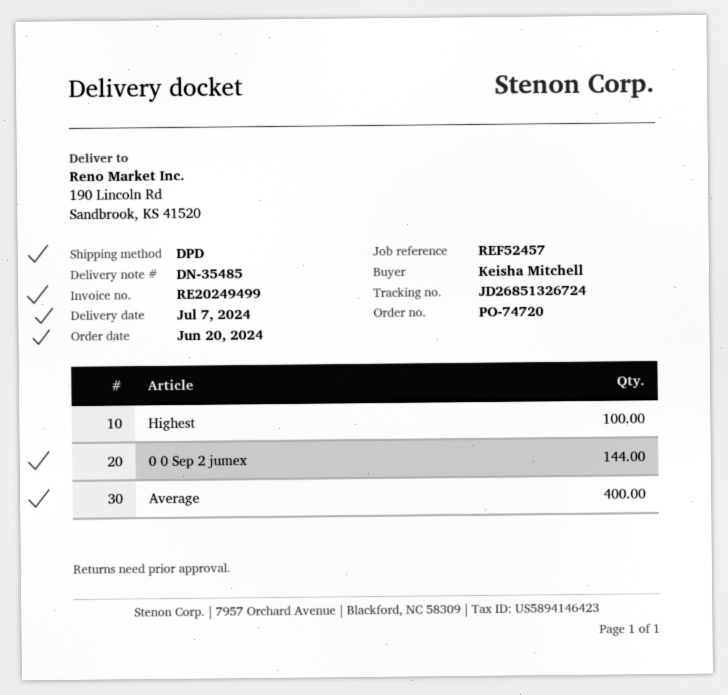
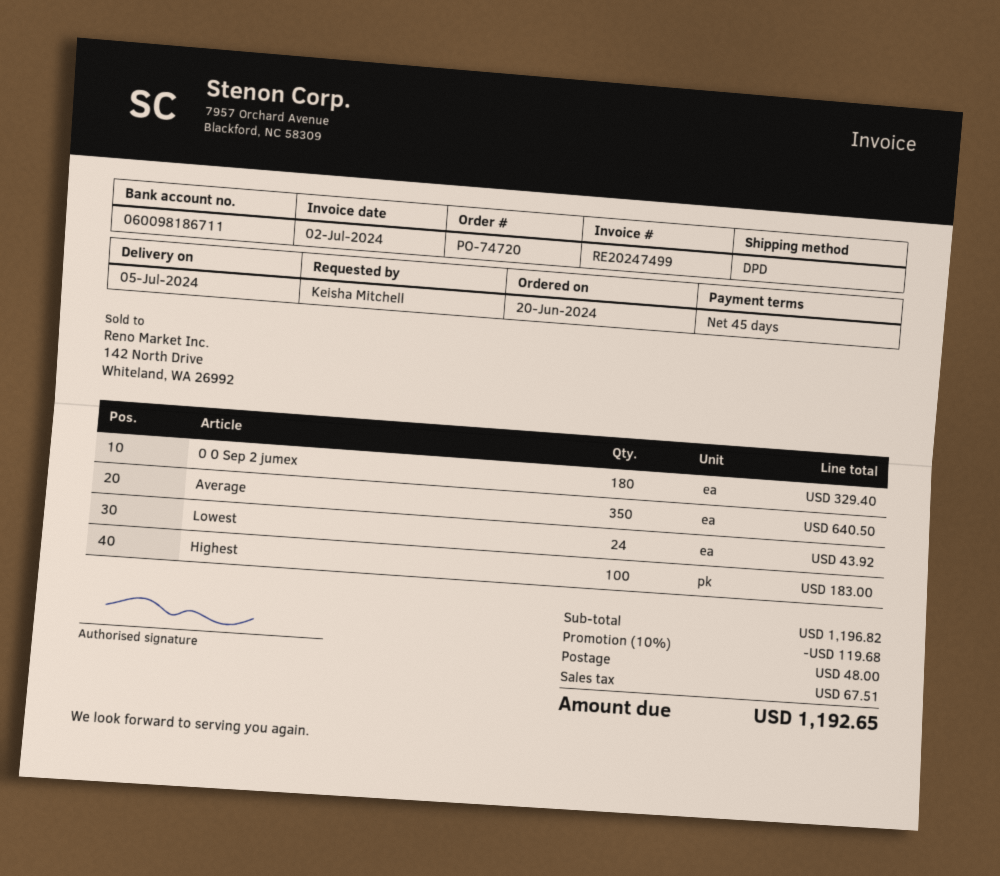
delivery date: 2024-07-07 -> 2024-07-05
invoice number: RE20249499 -> RE20247499
0 0 Sep 2 jumex: 144 -> 180
Average: 400 -> 350
Lowest: none -> 24

